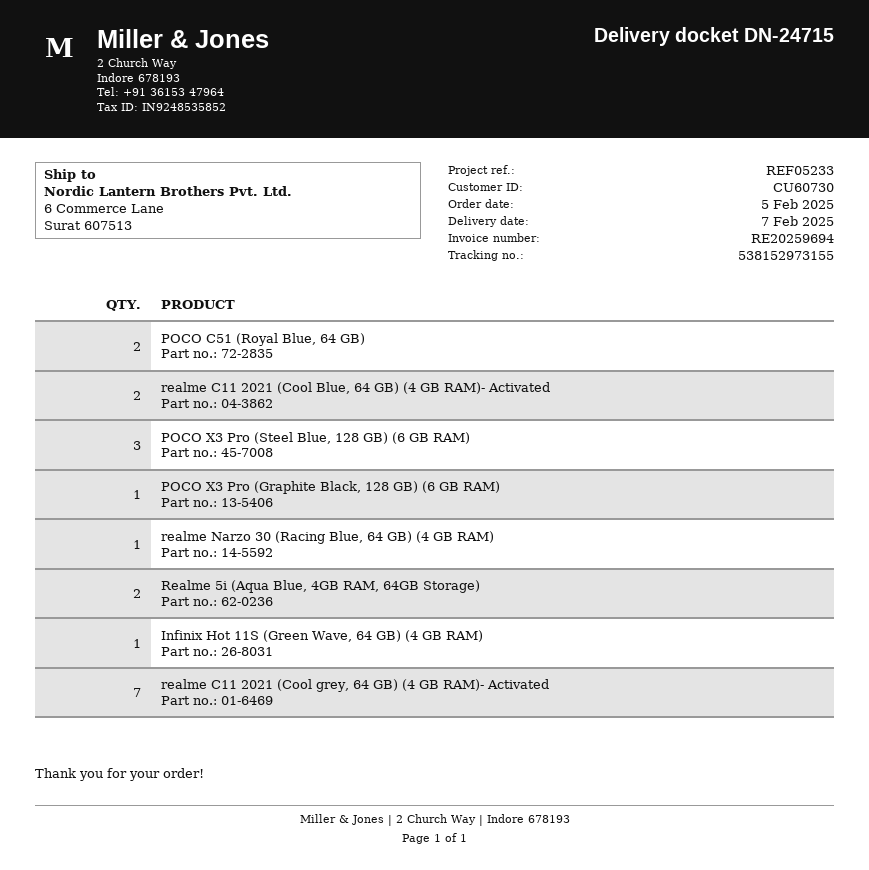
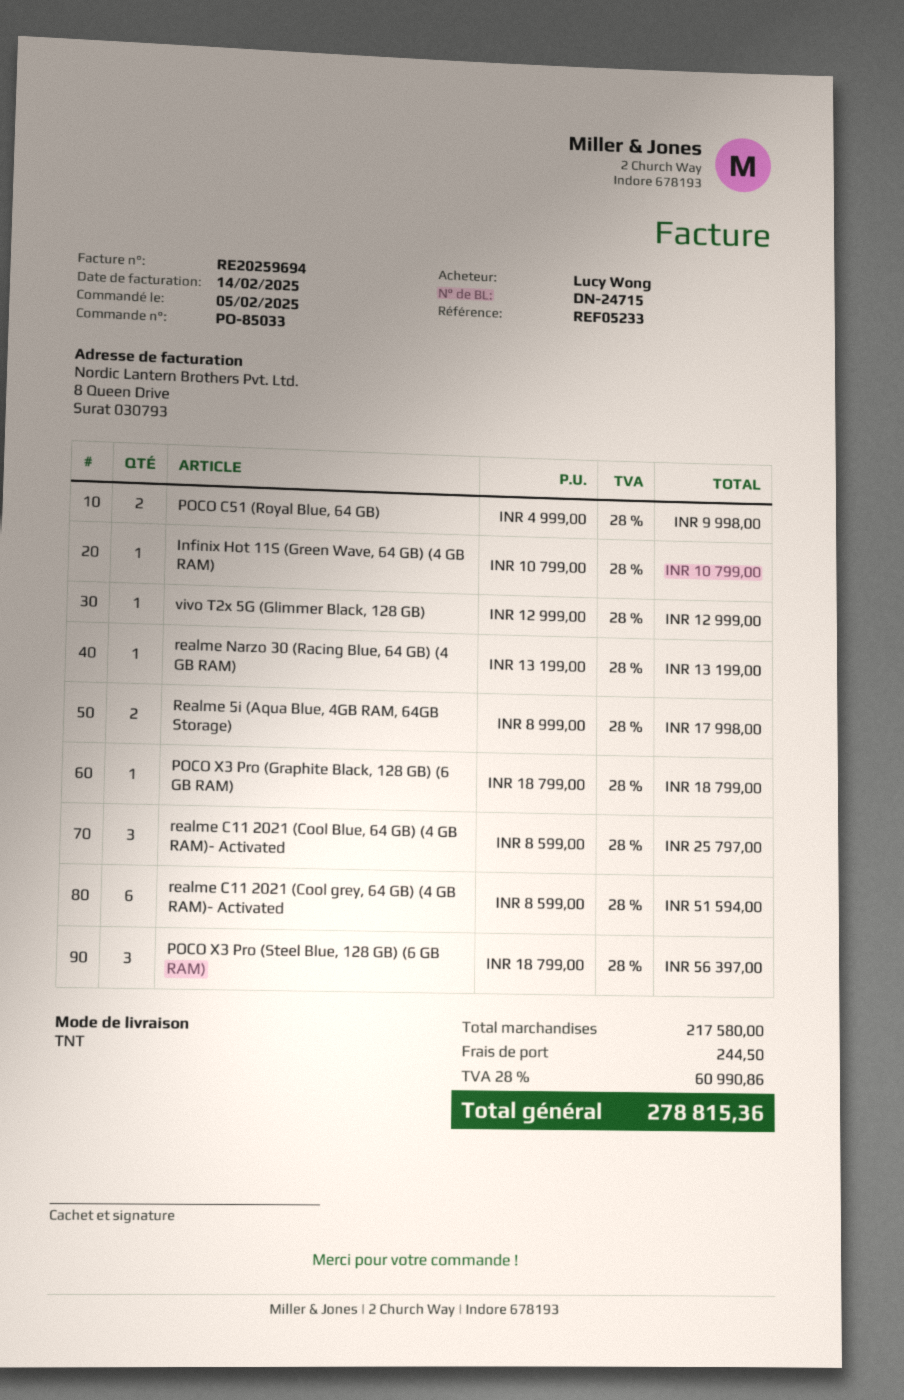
realme C11 2021 (Cool Blue, 64 GB) (4 GB RAM)- Activated: 2 -> 3
realme C11 2021 (Cool grey, 64 GB) (4 GB RAM)- Activated: 7 -> 6
vivo T2x 5G (Glimmer Black, 128 GB): none -> 1

